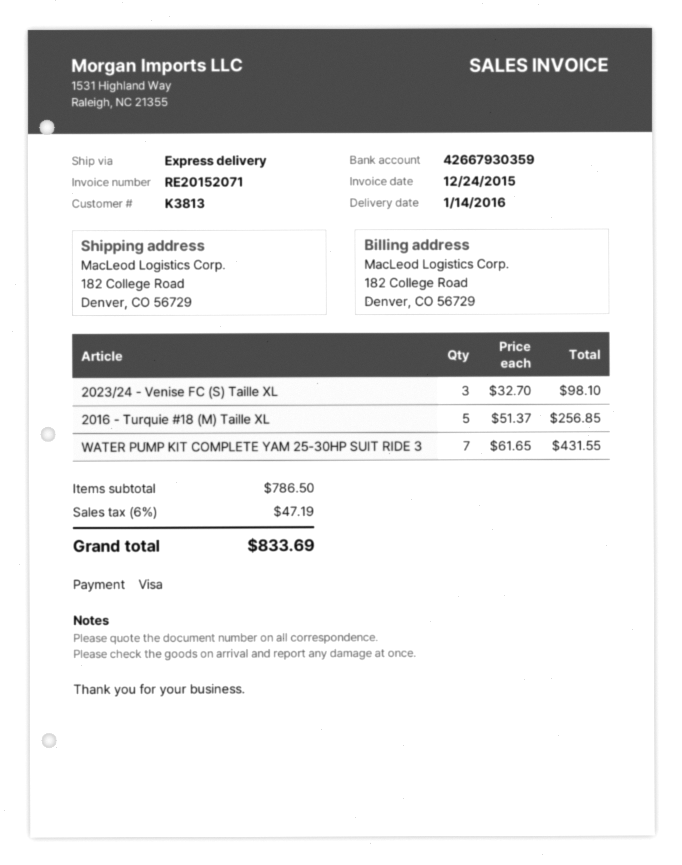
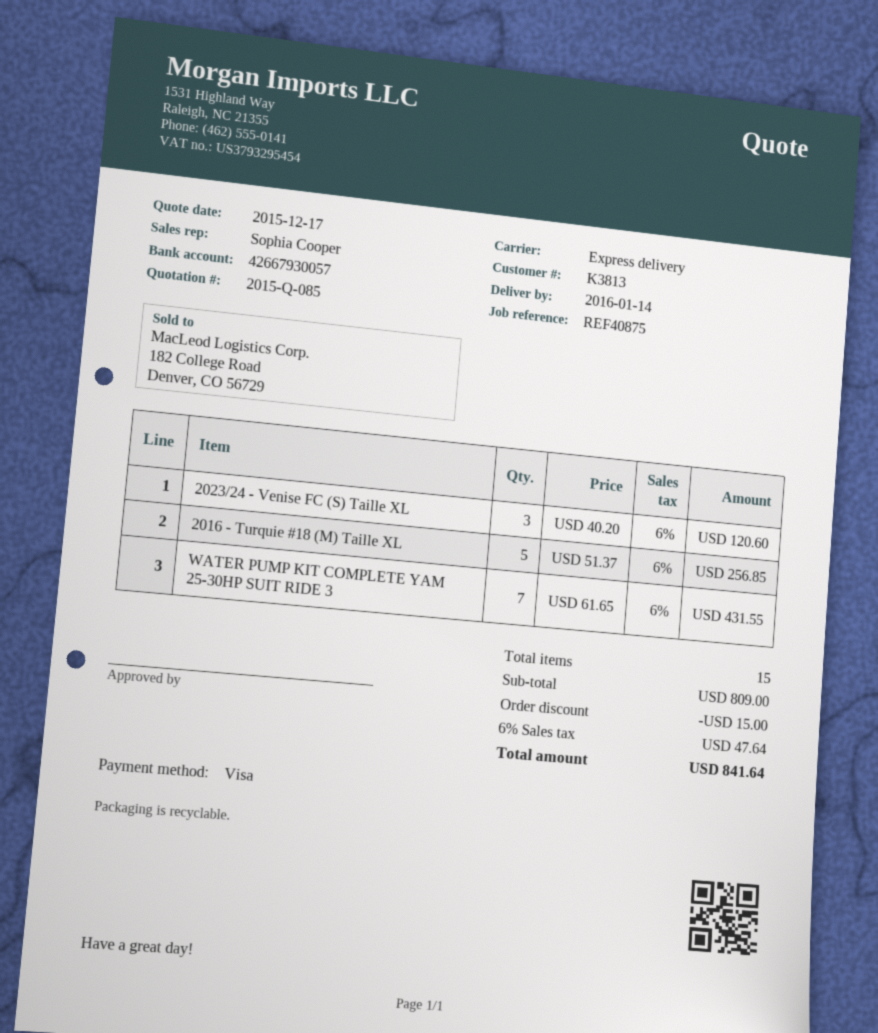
bank account: 42667930359 -> 42667930057
2023/24 - Venise FC (S) Taille XL: 3 x 32.70 = 98.10 -> 3 x 40.20 = 120.60
subtotal: 786.50 -> 809.00
discount: none -> 15.00
tax: 6% = 47.19 -> 6% = 47.64
total: 833.69 -> 841.64

